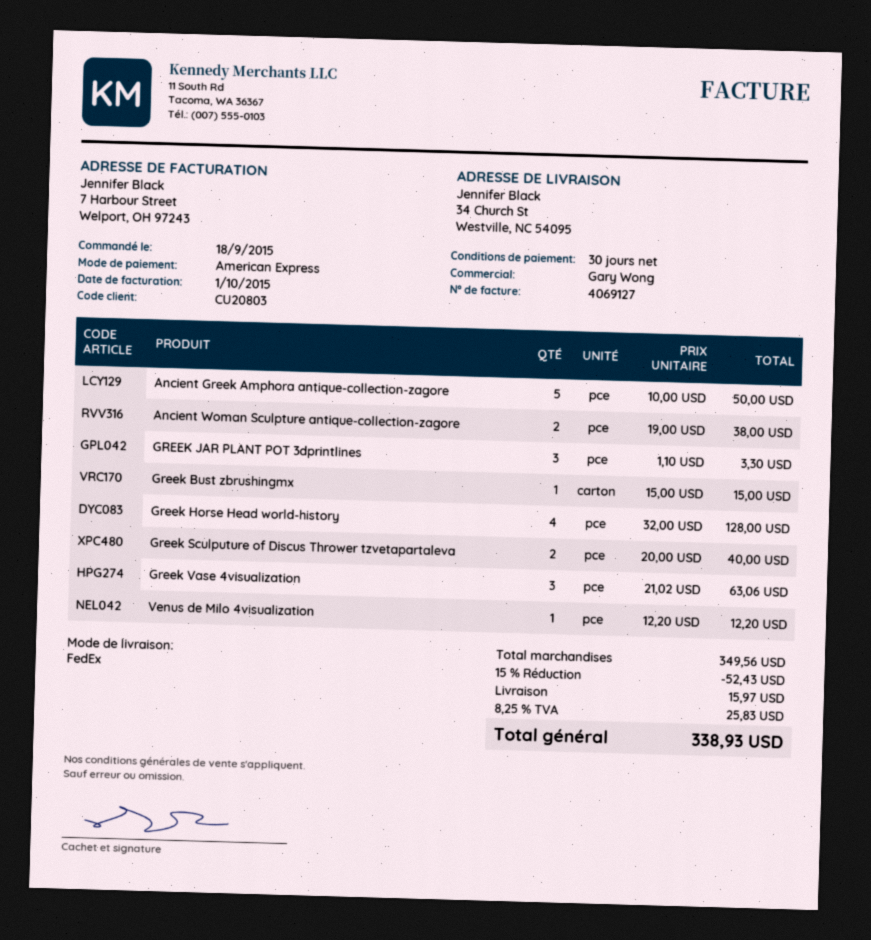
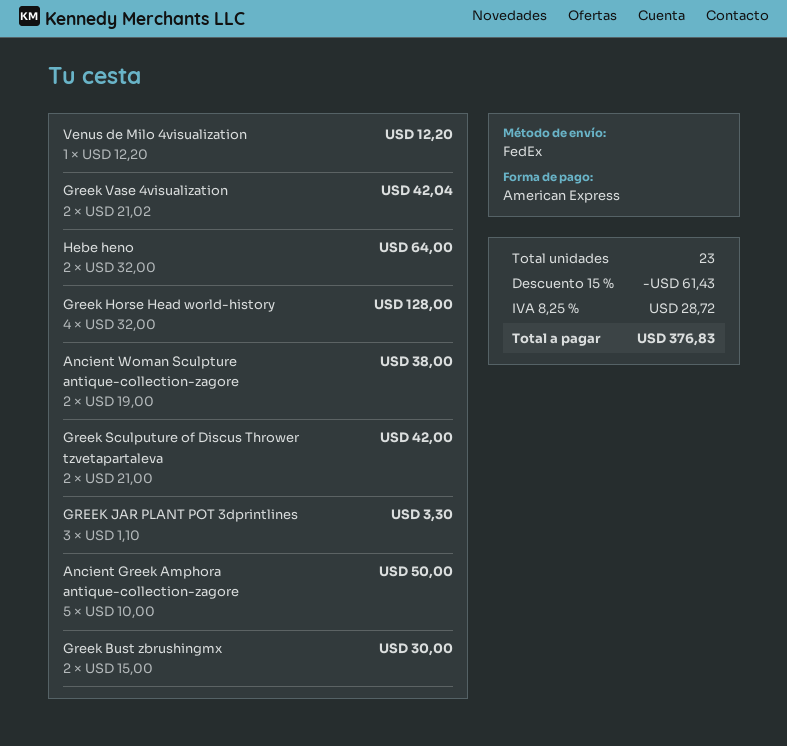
Greek Bust zbrushingmx: 1 x 15.00 = 15.00 -> 2 x 15.00 = 30.00
Greek Sculputure of Discus Thrower tzvetapartaleva: 2 x 20.00 = 40.00 -> 2 x 21.00 = 42.00
Greek Vase 4visualization: 3 x 21.02 = 63.06 -> 2 x 21.02 = 42.04
Hebe heno: none -> 2 x 32.00 = 64.00
discount: 15% = 52.43 -> 15% = 61.43
shipping: 15.97 -> none
tax: 8.25% = 25.83 -> 8.25% = 28.72
total: 338.93 -> 376.83

